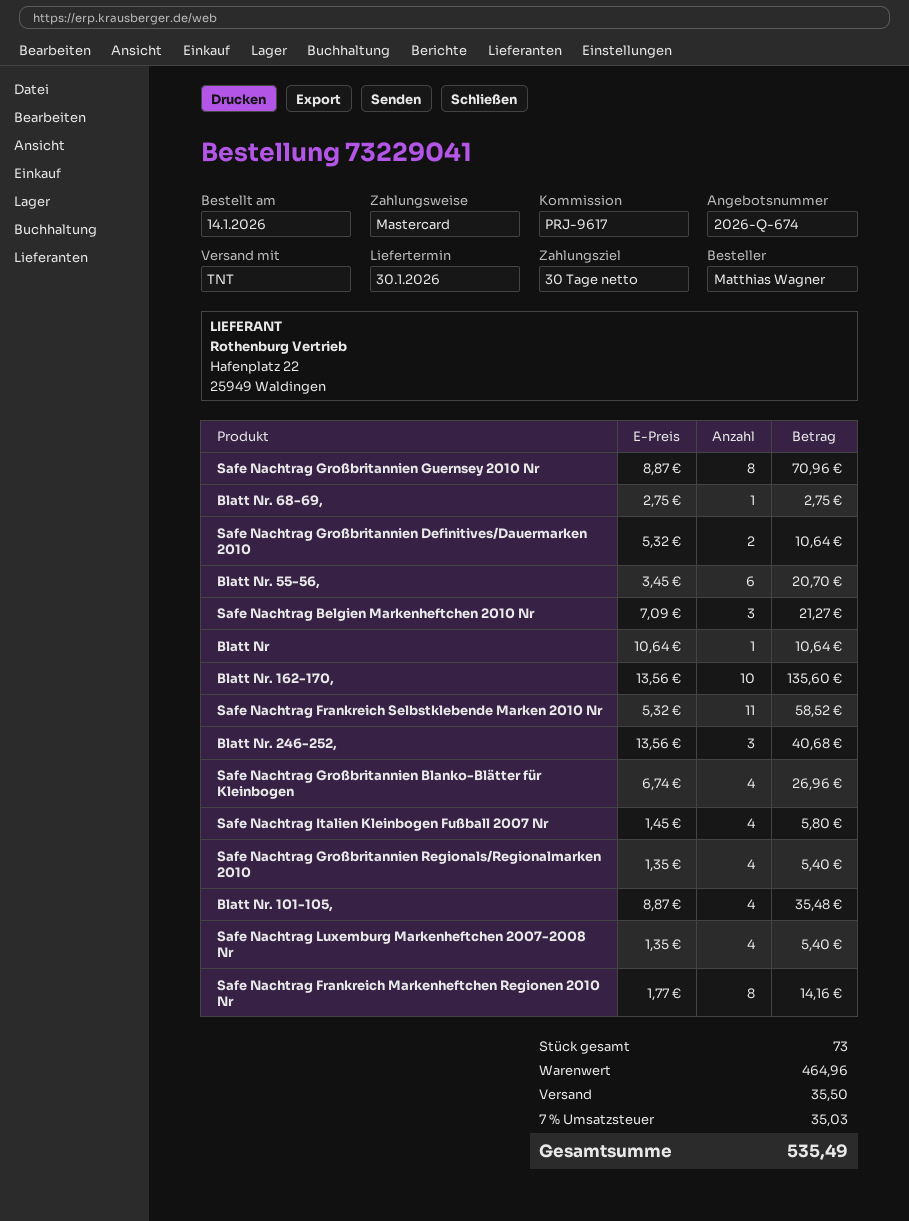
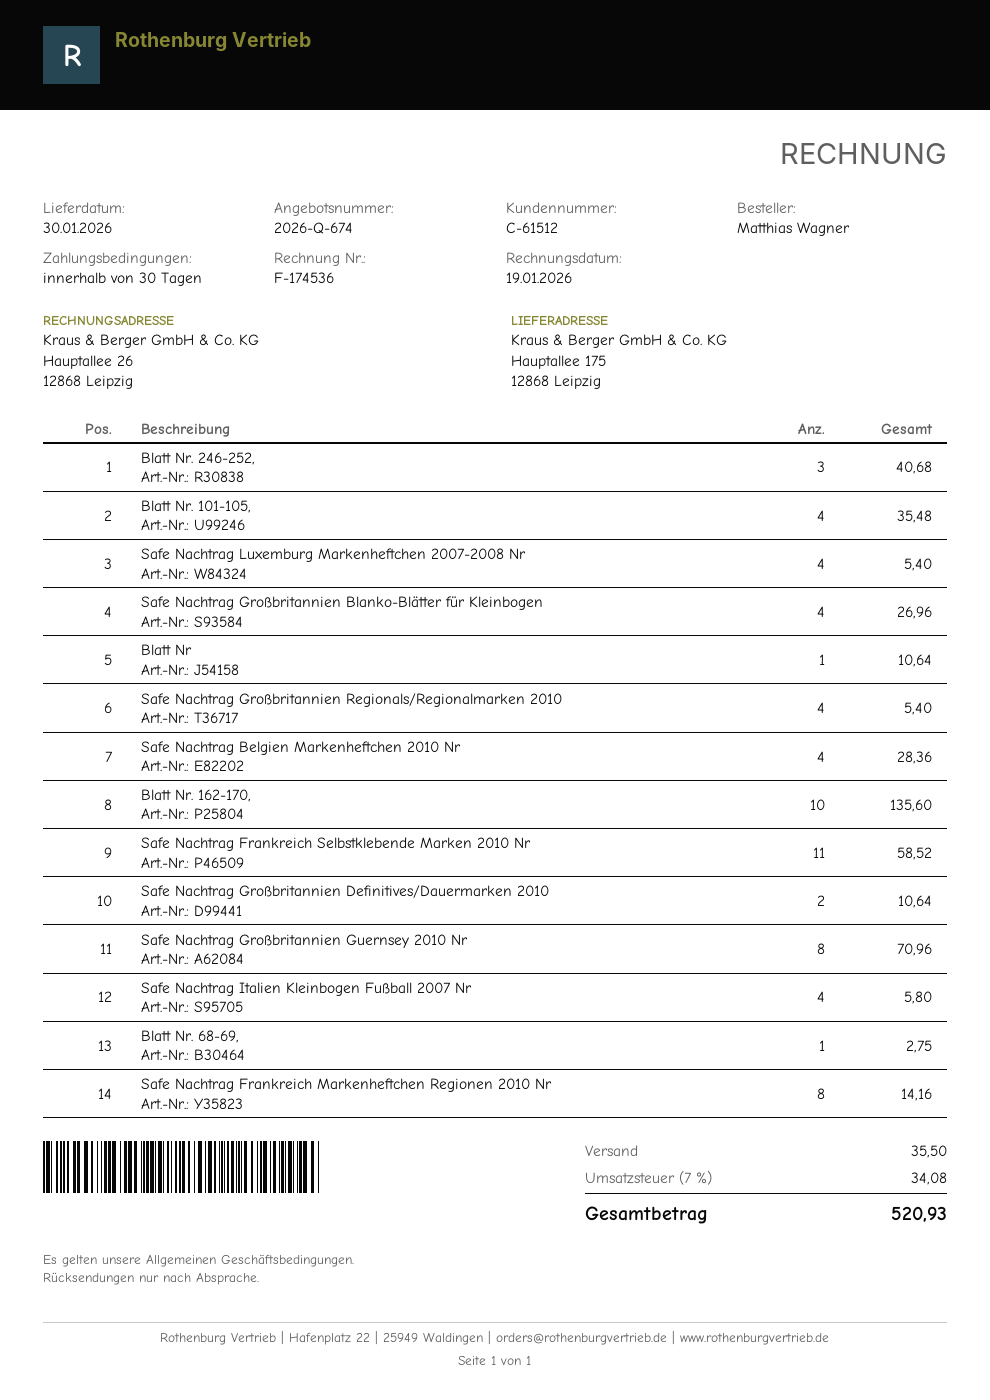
Blatt Nr. 55-56,: 6 for 20.70 -> none
Safe Nachtrag Belgien Markenheftchen 2010 Nr: 3 for 21.27 -> 4 for 28.36
tax: 7% = 35.03 -> 7% = 34.08
total: 535.49 -> 520.93

